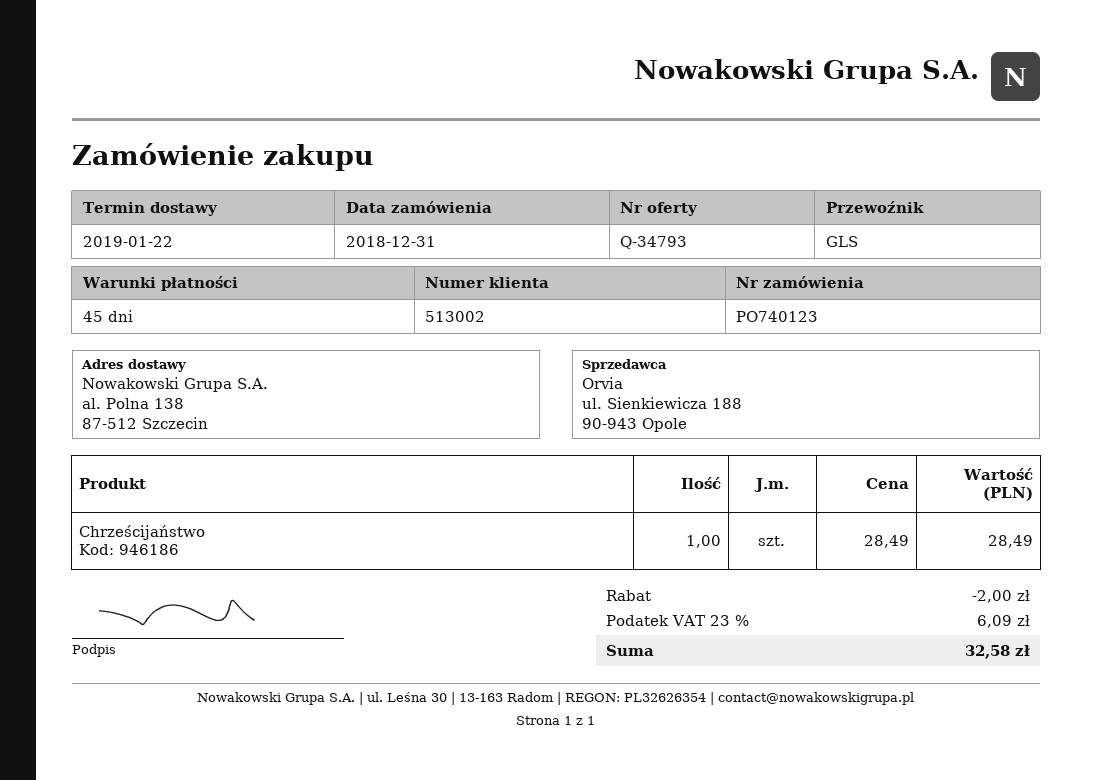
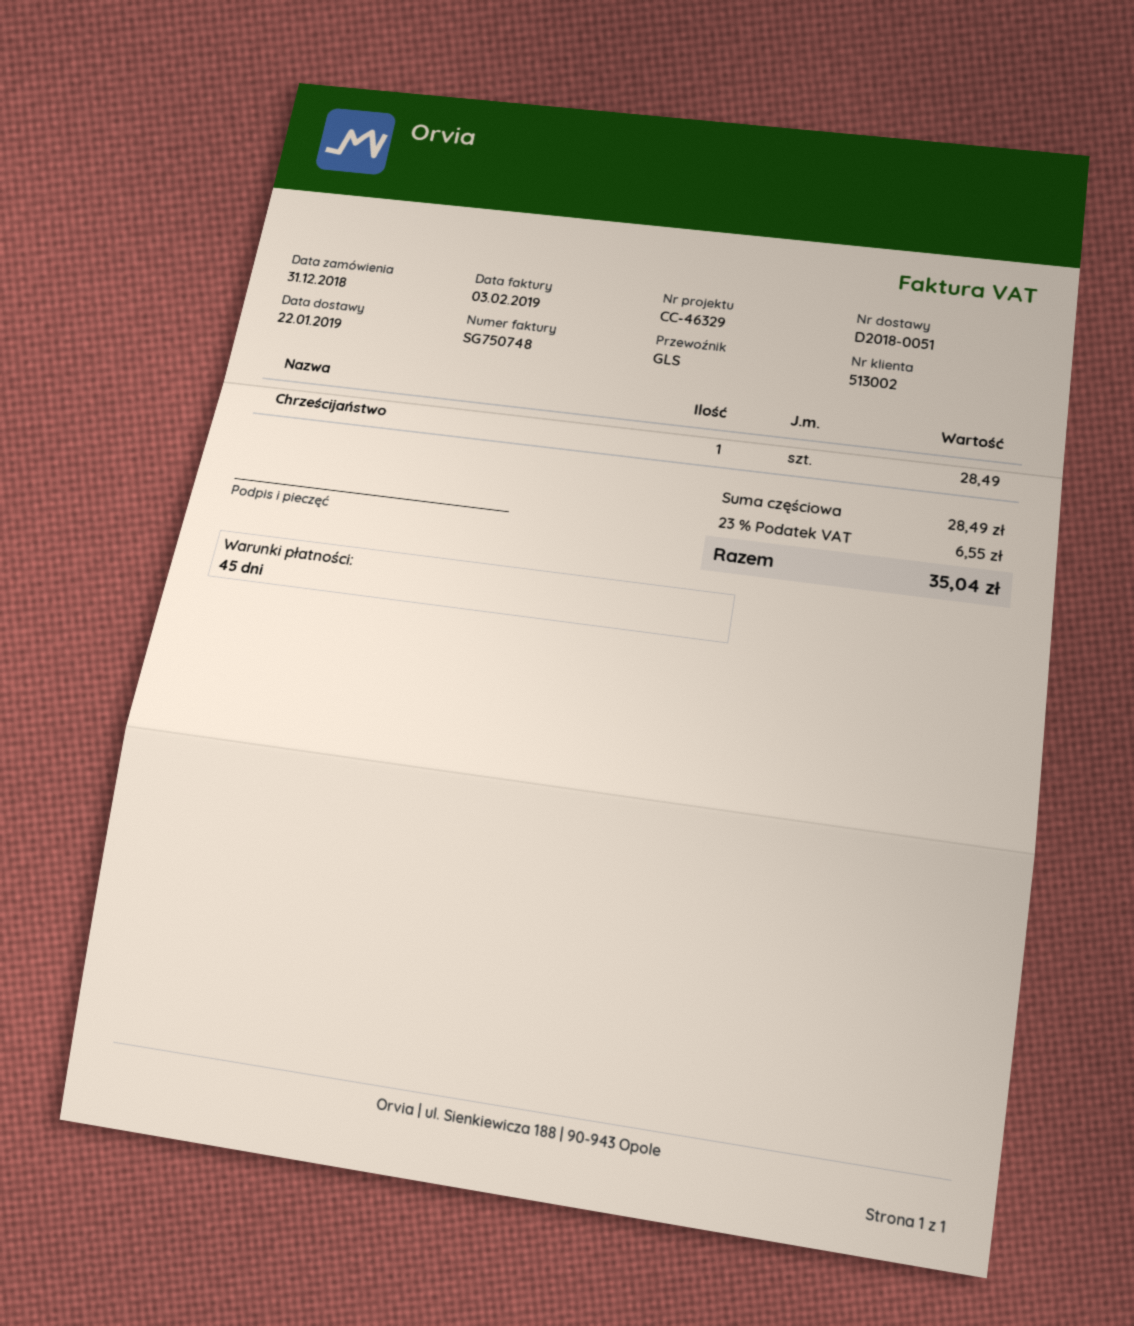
discount: 2.00 -> none
tax: 23% = 6.09 -> 23% = 6.55
total: 32.58 -> 35.04

